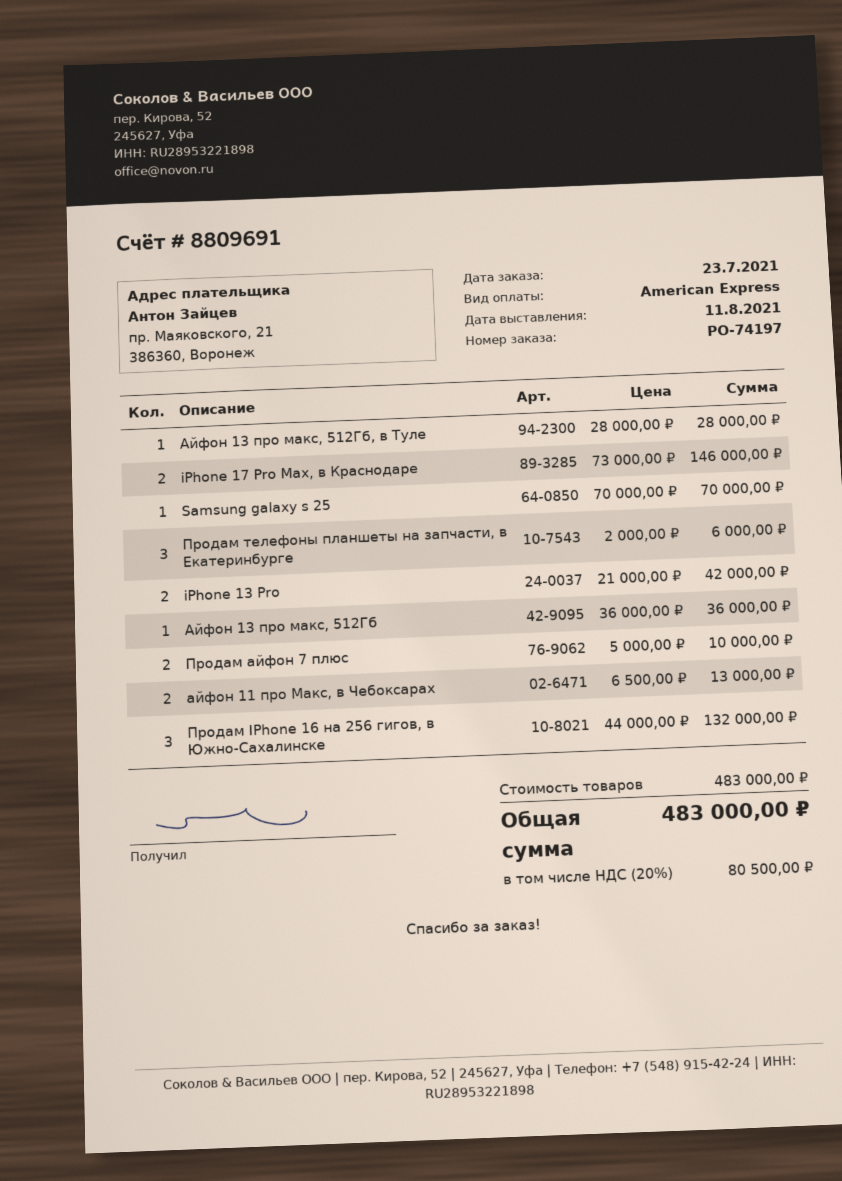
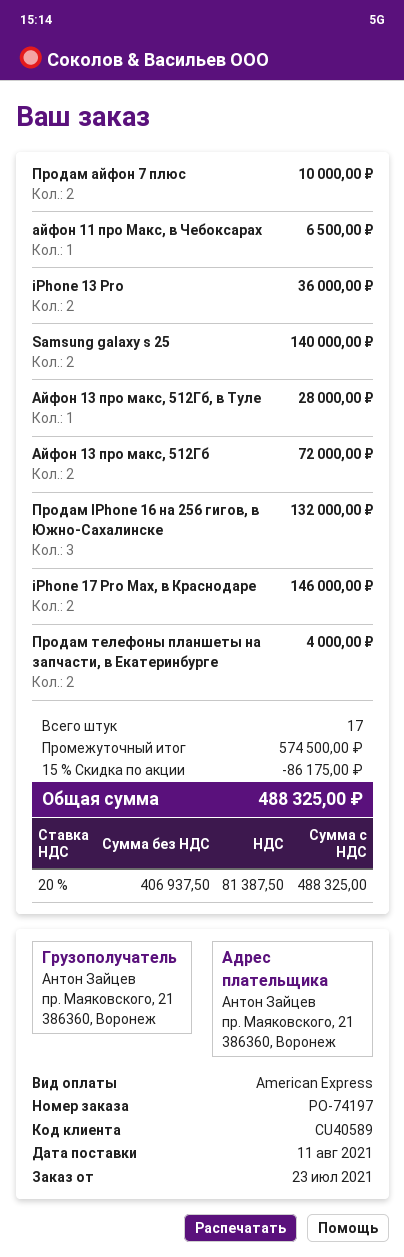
Samsung galaxy s 25: 1 for 70000.00 -> 2 for 140000.00
Продам телефоны планшеты на запчасти, в Екатеринбурге: 3 for 6000.00 -> 2 for 4000.00
iPhone 13 Pro: 2 for 42000.00 -> 2 for 36000.00
Айфон 13 про макс, 512Гб: 1 for 36000.00 -> 2 for 72000.00
айфон 11 про Макс, в Чебоксарах: 2 for 13000.00 -> 1 for 6500.00
subtotal: 483000.00 -> 574500.00
discount: none -> 15% = 86175.00
tax: 20% = 80500.00 -> 20% = 81387.50
total: 483000.00 -> 488325.00

